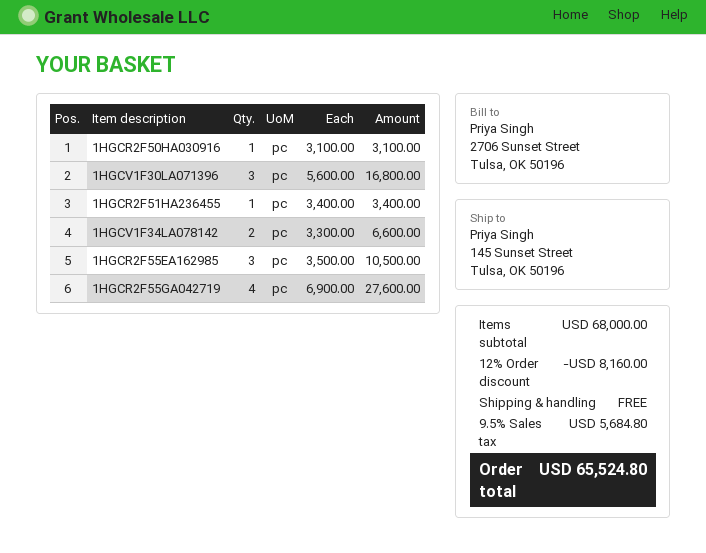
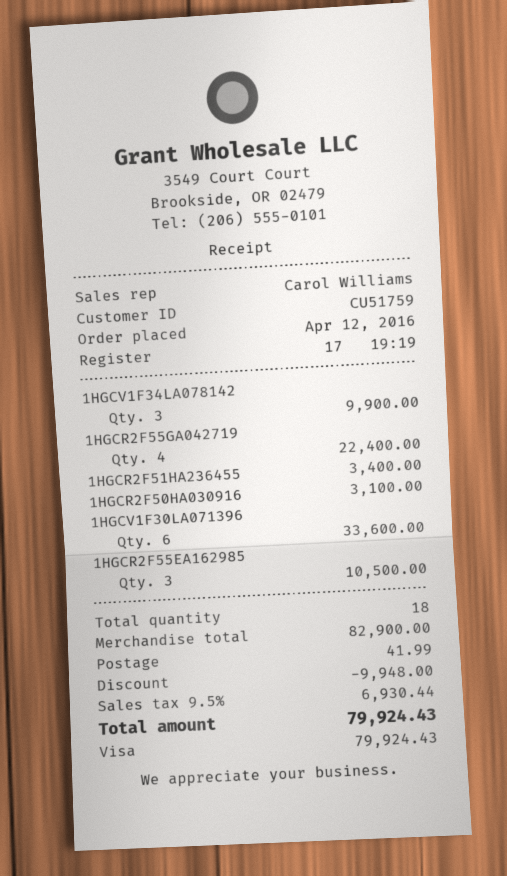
1HGCV1F30LA071396: 3 for 16800.00 -> 6 for 33600.00
1HGCV1F34LA078142: 2 for 6600.00 -> 3 for 9900.00
1HGCR2F55GA042719: 4 for 27600.00 -> 4 for 22400.00
subtotal: 68000.00 -> 82900.00
discount: 8160.00 -> 9948.00
shipping: 0.00 -> 41.99
tax: 9.5% = 5684.80 -> 9.5% = 6930.44
total: 65524.80 -> 79924.43

